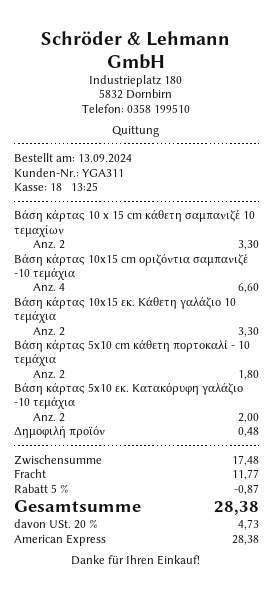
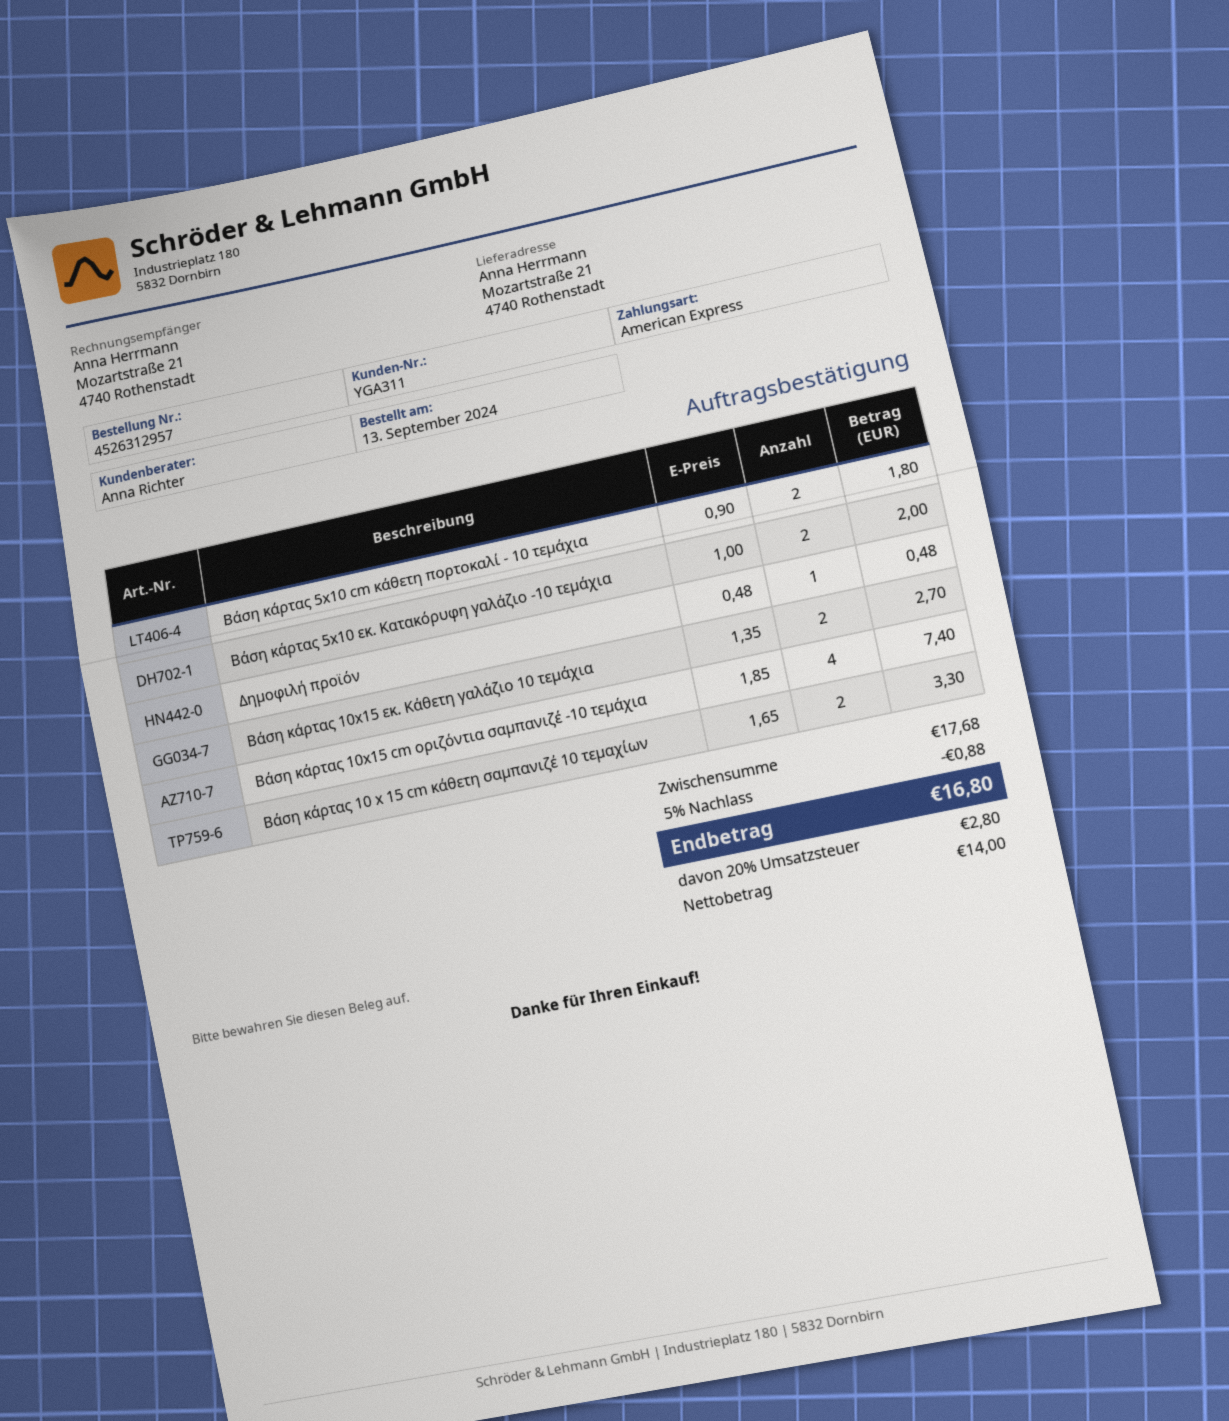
Βάση κάρτας 10x15 cm οριζόντια σαμπανιζέ -10 τεμάχια: 4 for 6.60 -> 4 for 7.40
Βάση κάρτας 10x15 εκ. Κάθετη γαλάζιο 10 τεμάχια: 2 for 3.30 -> 2 for 2.70
subtotal: 17.48 -> 17.68
discount: 5% = 0.87 -> 5% = 0.88
shipping: 11.77 -> none
tax: 20% = 4.73 -> 20% = 2.80
total: 28.38 -> 16.80

